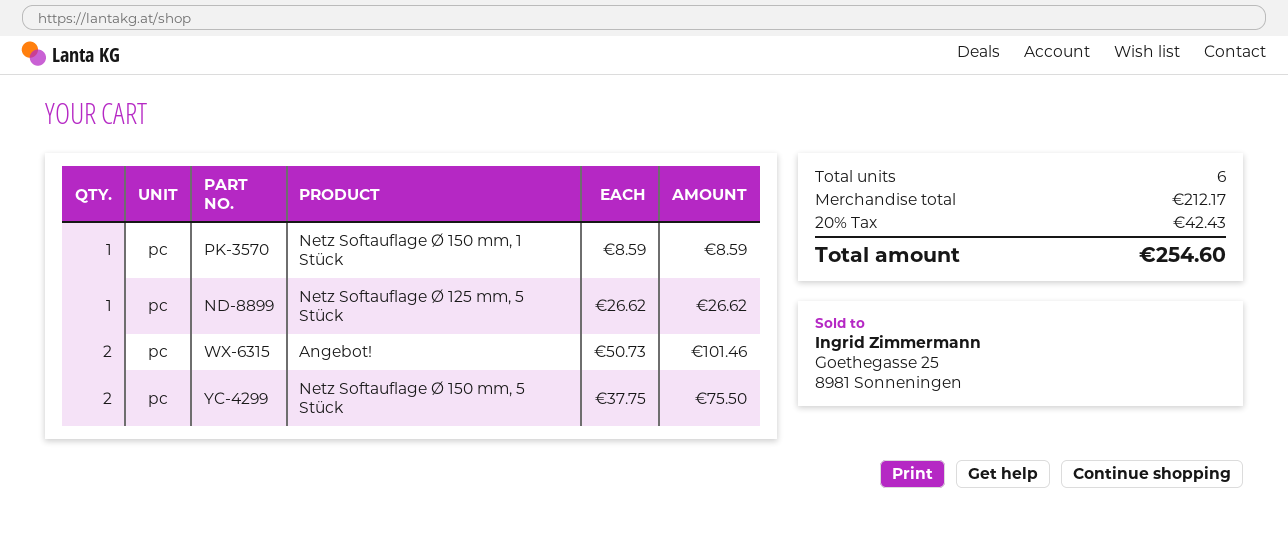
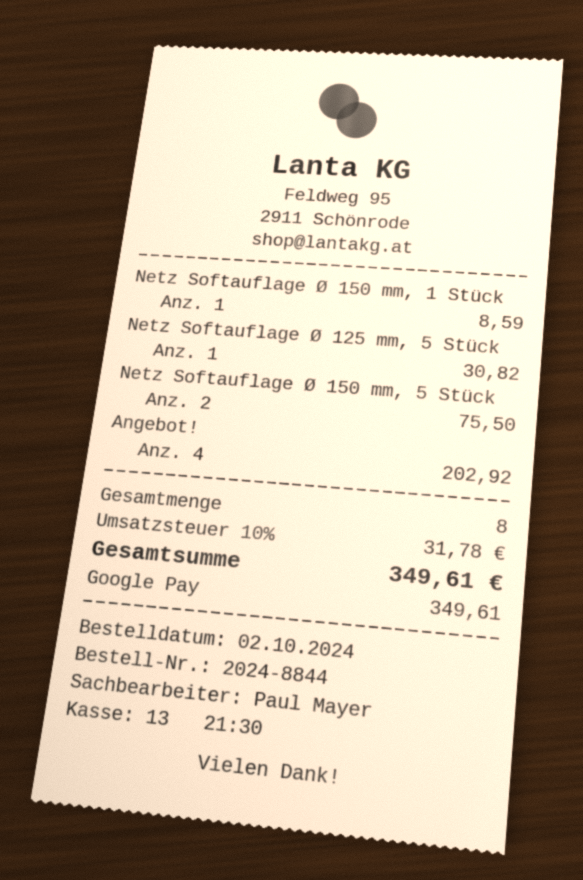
Netz Softauflage Ø 125 mm, 5 Stück: 1 for 26.62 -> 1 for 30.82
Angebot!: 2 for 101.46 -> 4 for 202.92
total quantity: 6 -> 8
tax: 20% = 42.43 -> 10% = 31.78
total: 254.60 -> 349.61

